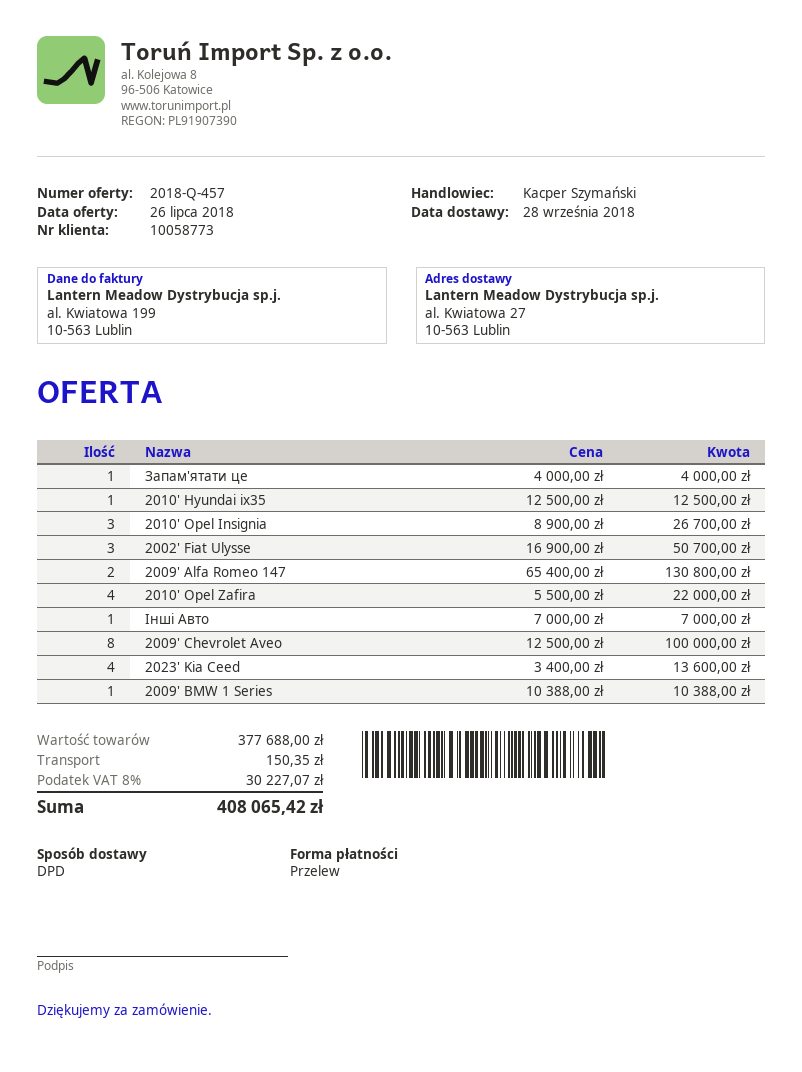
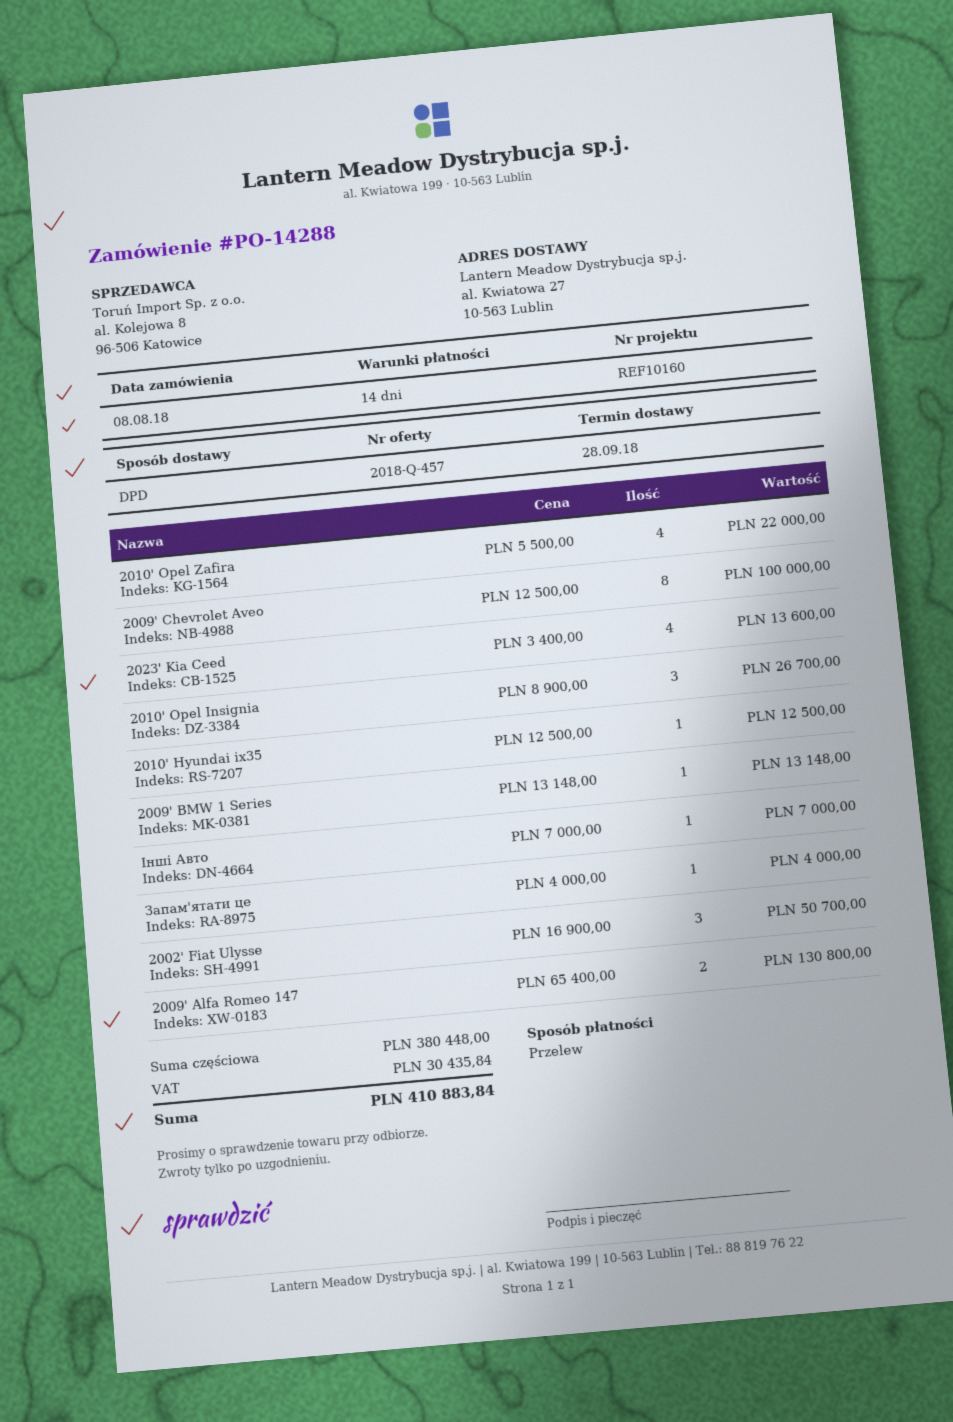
2009' BMW 1 Series: 1 x 10388.00 = 10388.00 -> 1 x 13148.00 = 13148.00
subtotal: 377688.00 -> 380448.00
shipping: 150.35 -> none
tax: 30227.07 -> 30435.84
total: 408065.42 -> 410883.84

